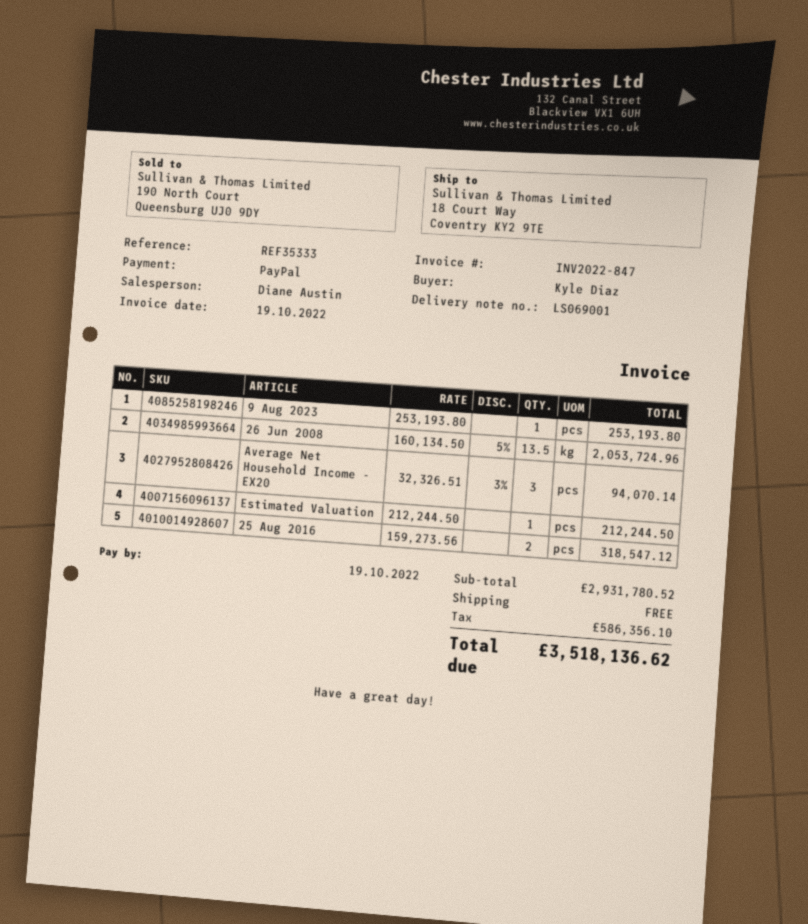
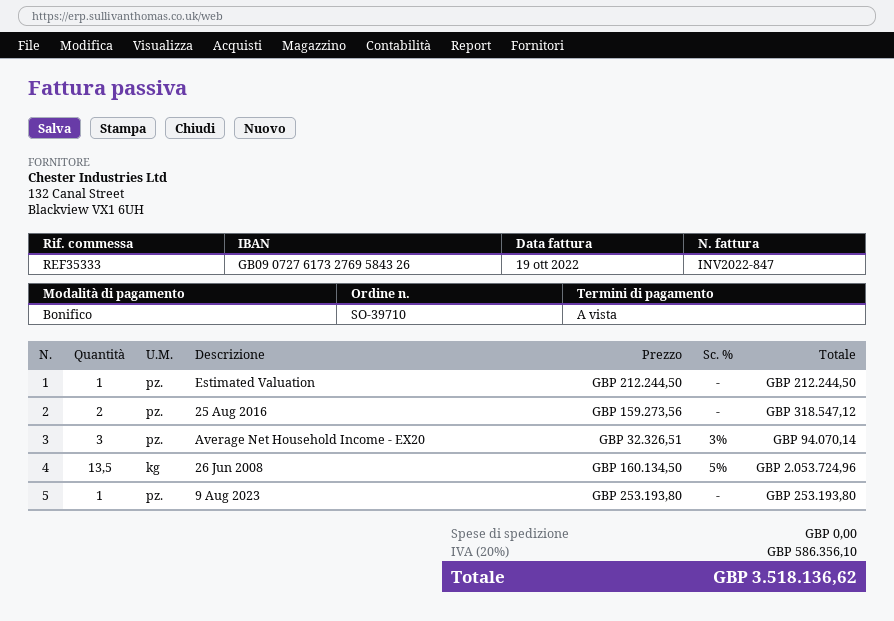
payment method: PayPal -> bank transfer

